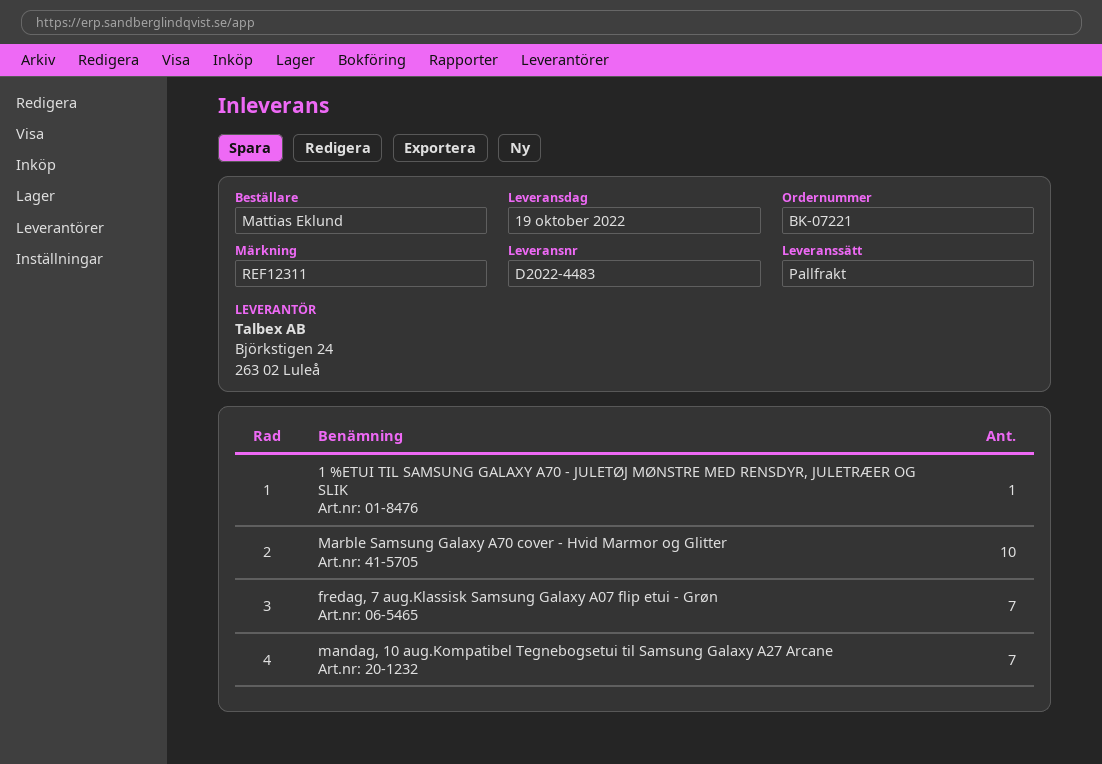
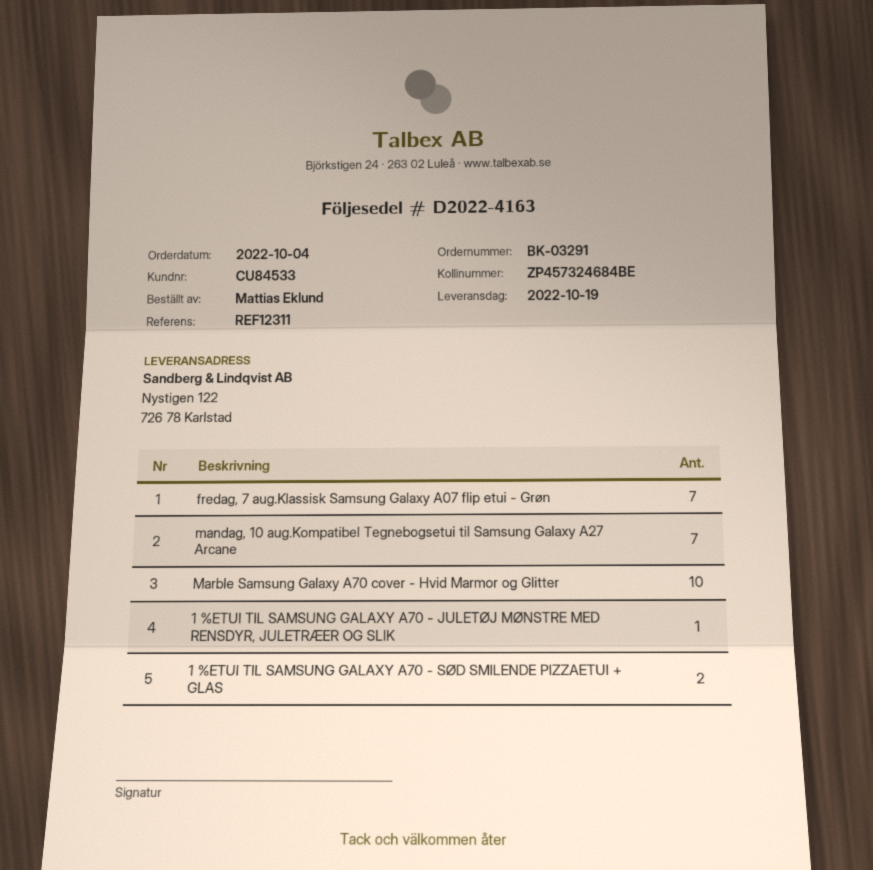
order number: BK-07221 -> BK-03291
delivery note number: D2022-4483 -> D2022-4163
1 %ETUI TIL SAMSUNG GALAXY A70 - SØD SMILENDE PIZZAETUI + GLAS: none -> 2

